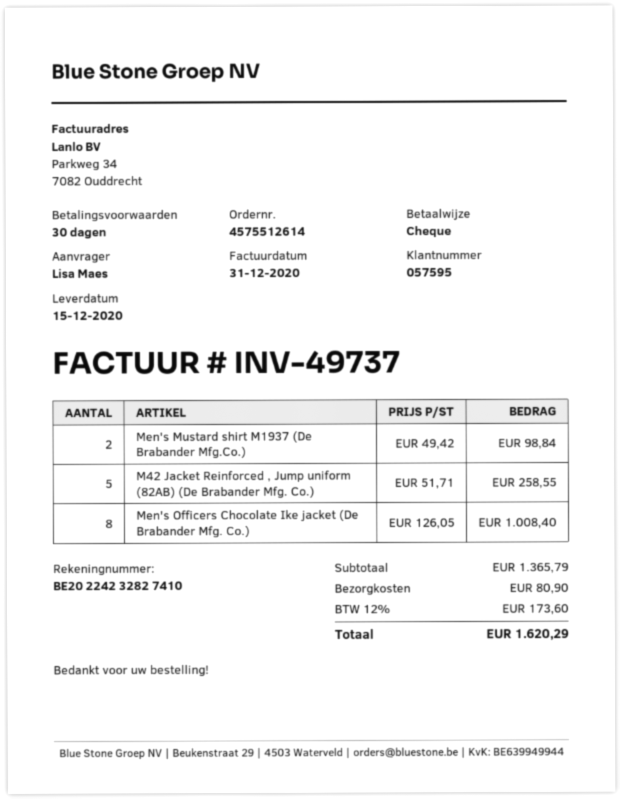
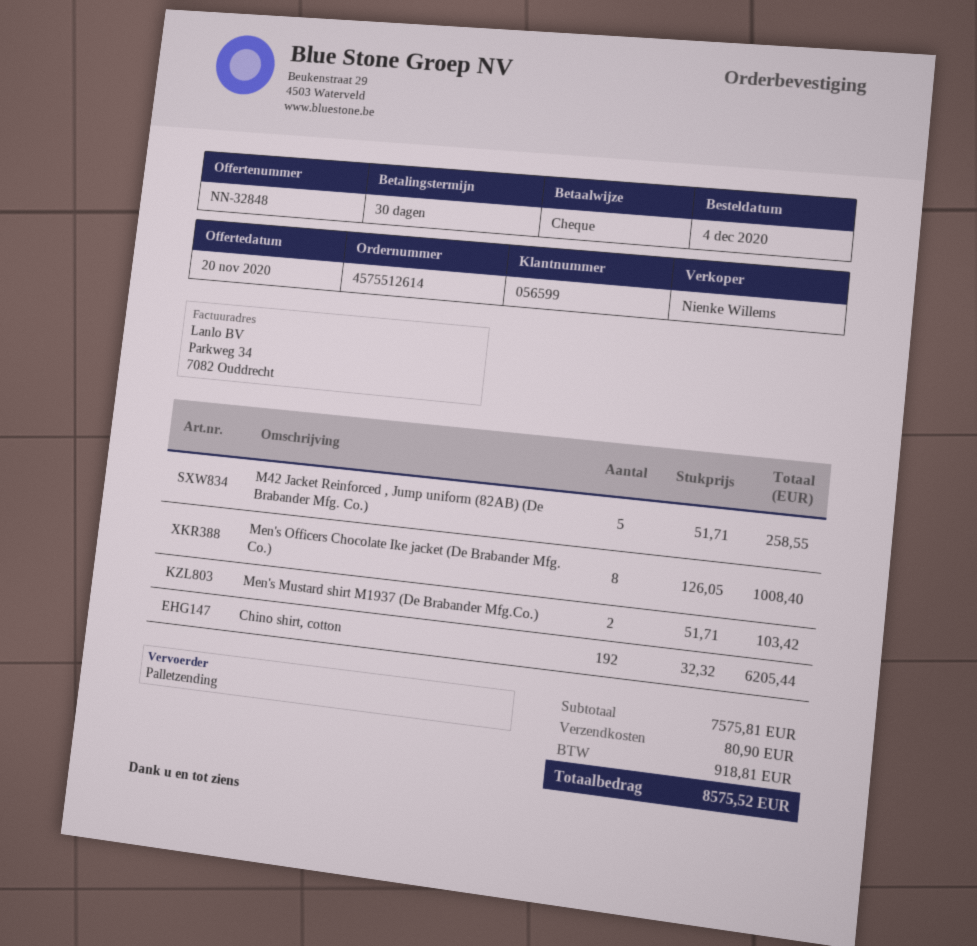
customer number: 057595 -> 056599
Men's Mustard shirt M1937 (De Brabander Mfg.Co.): 2 x 49.42 = 98.84 -> 2 x 51.71 = 103.42
Chino shirt, cotton: none -> 192 x 32.32 = 6205.44
subtotal: 1365.79 -> 7575.81
tax: 173.60 -> 918.81
total: 1620.29 -> 8575.52

